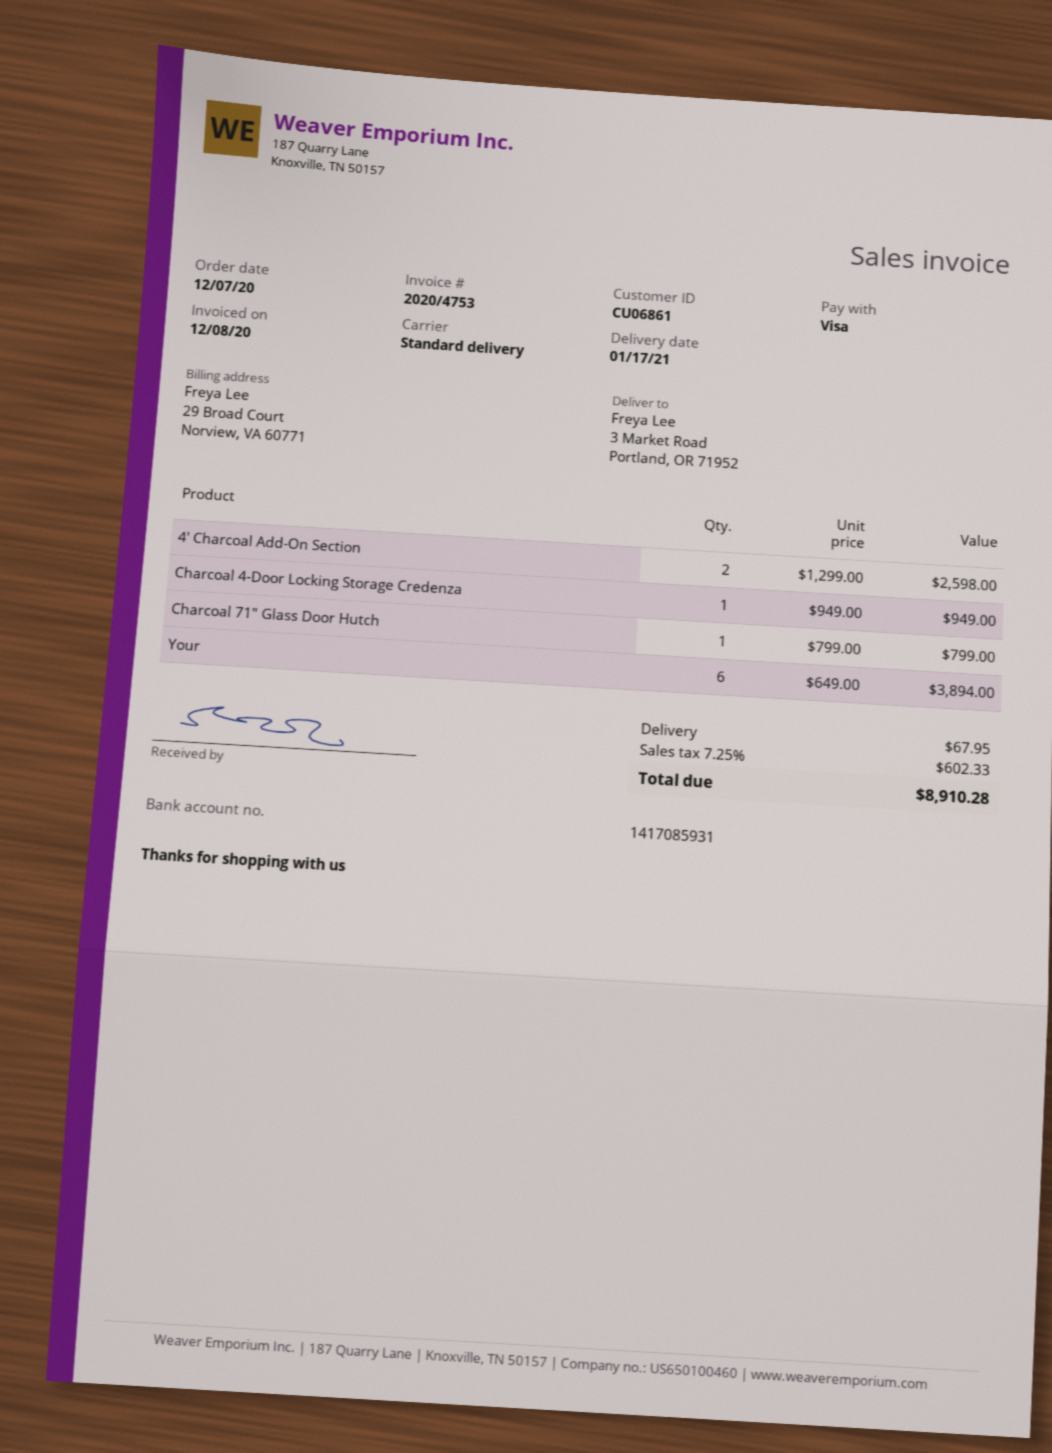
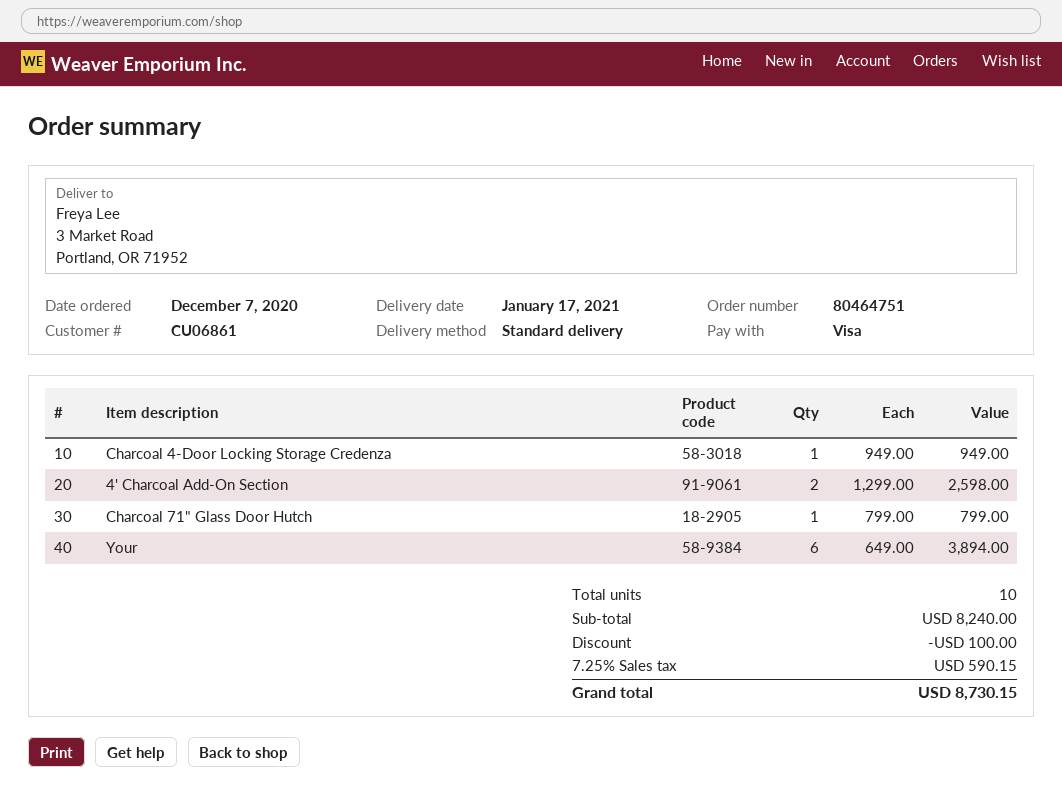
discount: none -> 100.00
shipping: 67.95 -> none
tax: 7.25% = 602.33 -> 7.25% = 590.15
total: 8910.28 -> 8730.15

